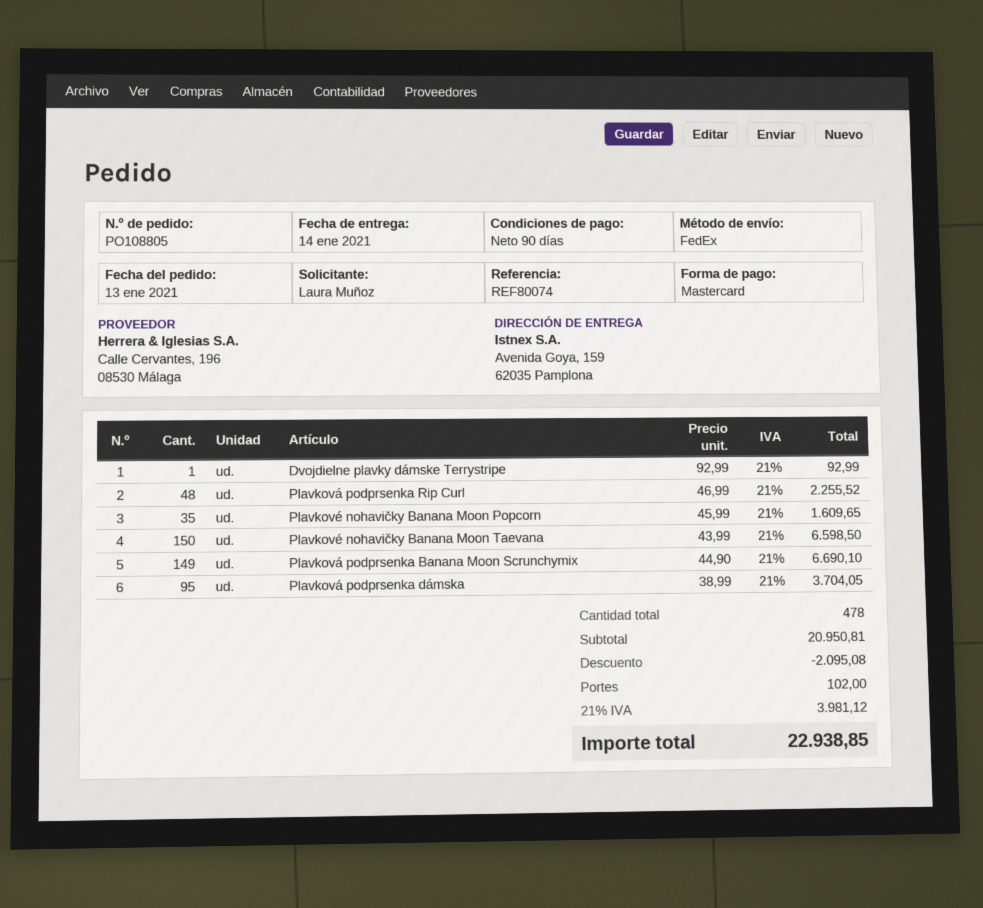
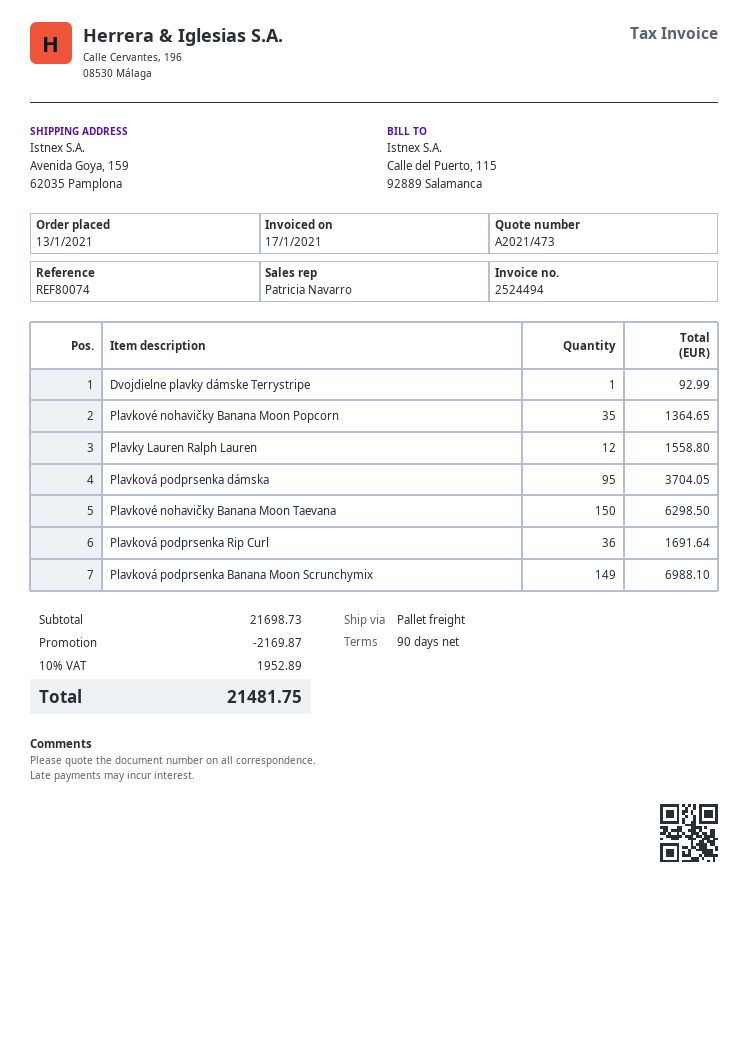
shipping method: FedEx -> pallet freight
Plavková podprsenka Rip Curl: 48 for 2255.52 -> 36 for 1691.64
Plavkové nohavičky Banana Moon Popcorn: 35 for 1609.65 -> 35 for 1364.65
Plavkové nohavičky Banana Moon Taevana: 150 for 6598.50 -> 150 for 6298.50
Plavková podprsenka Banana Moon Scrunchymix: 149 for 6690.10 -> 149 for 6988.10
Plavky Lauren Ralph Lauren: none -> 12 for 1558.80
subtotal: 20950.81 -> 21698.73
discount: 2095.08 -> 2169.87
shipping: 102.00 -> none
tax: 21% = 3981.12 -> 10% = 1952.89
total: 22938.85 -> 21481.75

